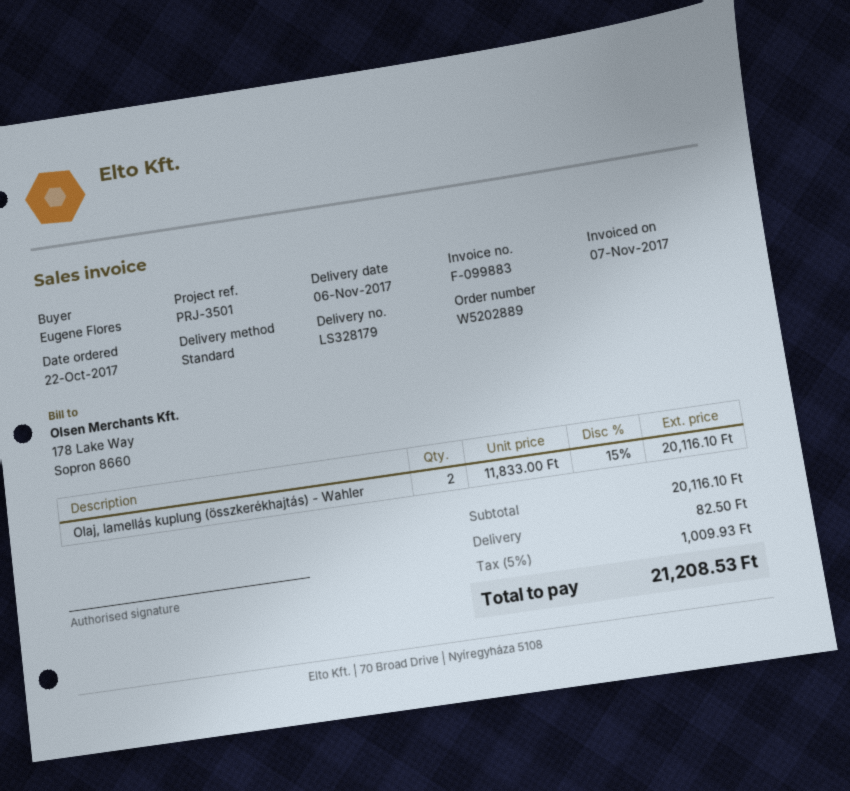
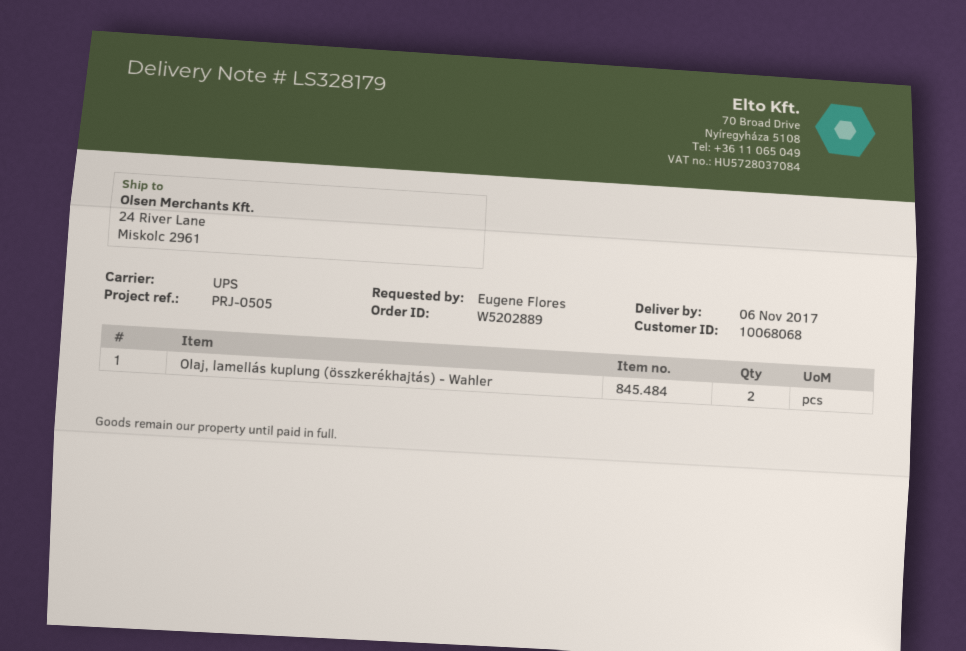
reference: PRJ-3501 -> PRJ-0505
shipping method: standard -> UPS

